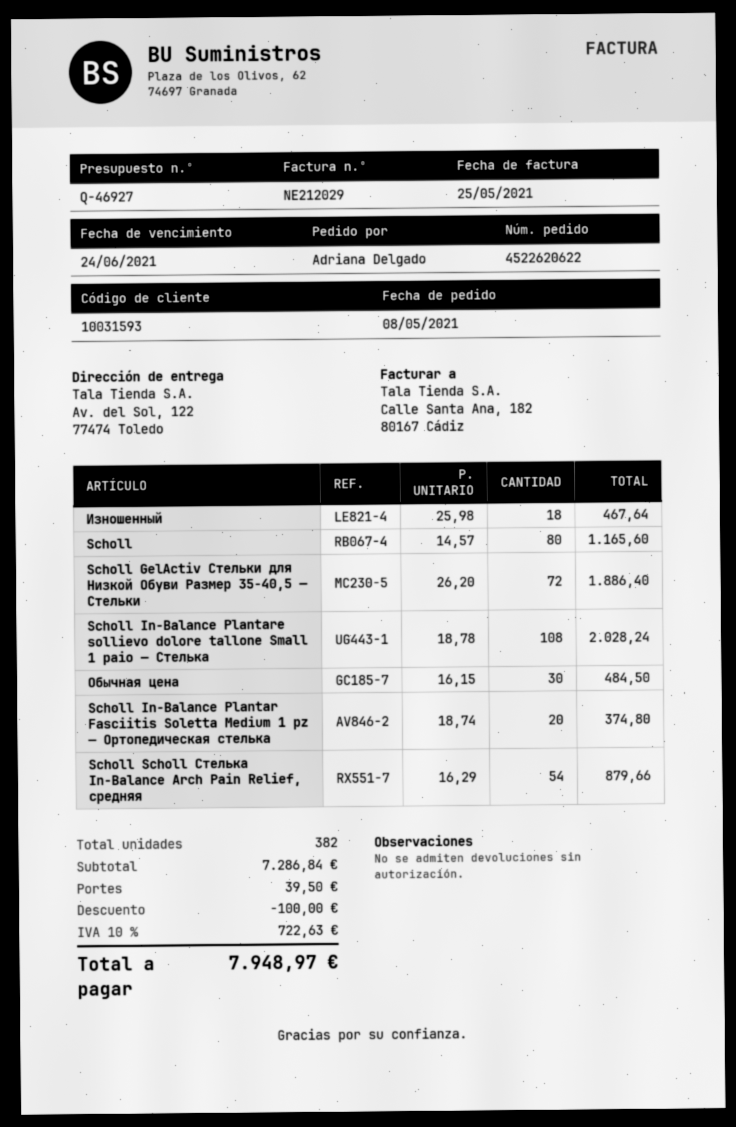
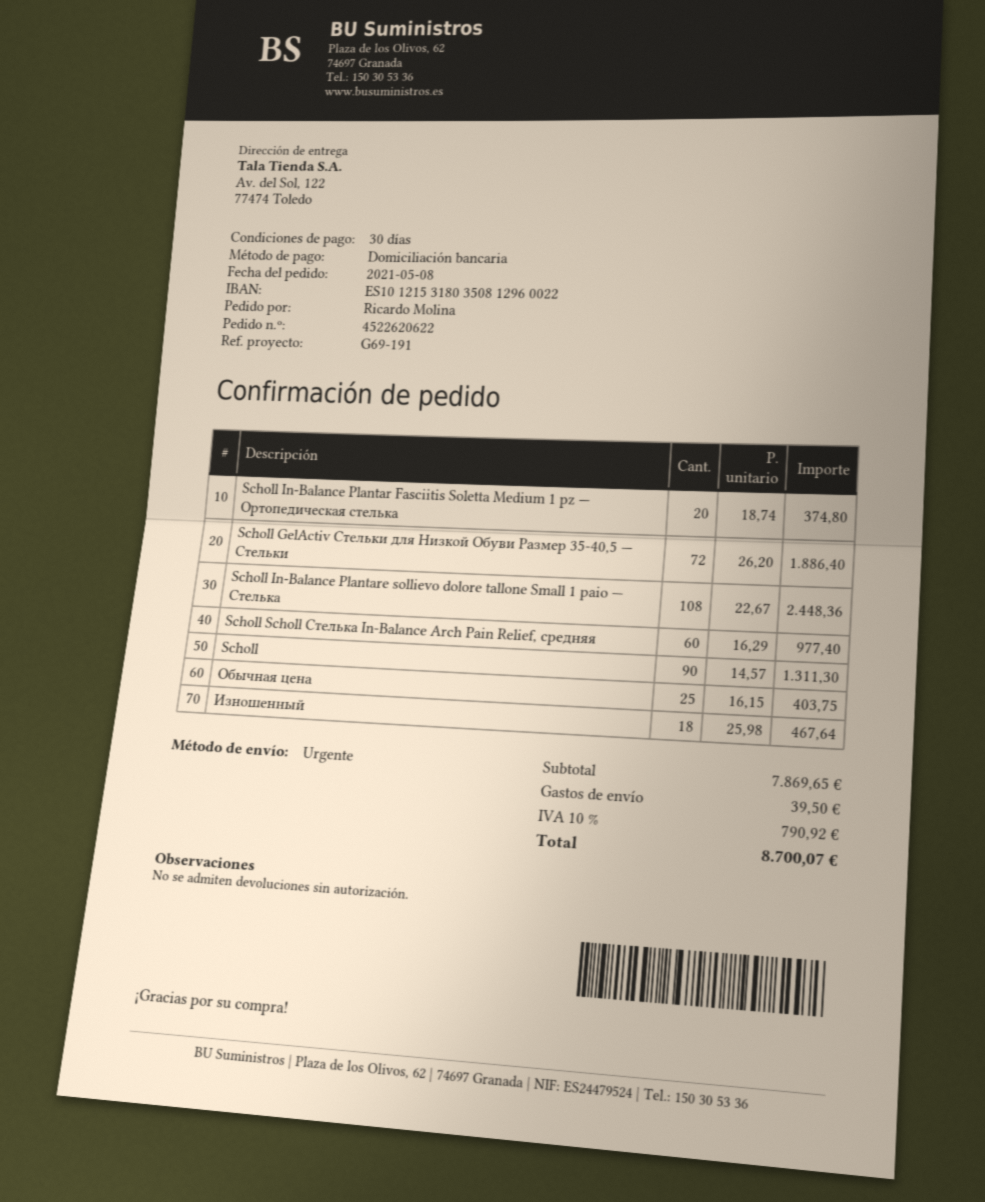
ordered by: Adriana Delgado -> Ricardo Molina
Scholl: 80 x 14.57 = 1165.60 -> 90 x 14.57 = 1311.30
Scholl In-Balance Plantare sollievo dolore tallone Small 1 paio — Стелька: 108 x 18.78 = 2028.24 -> 108 x 22.67 = 2448.36
Обычная цена: 30 x 16.15 = 484.50 -> 25 x 16.15 = 403.75
Scholl Scholl Стелька In-Balance Arch Pain Relief, средняя: 54 x 16.29 = 879.66 -> 60 x 16.29 = 977.40
subtotal: 7286.84 -> 7869.65
discount: 100.00 -> none
tax: 10% = 722.63 -> 10% = 790.92
total: 7948.97 -> 8700.07

